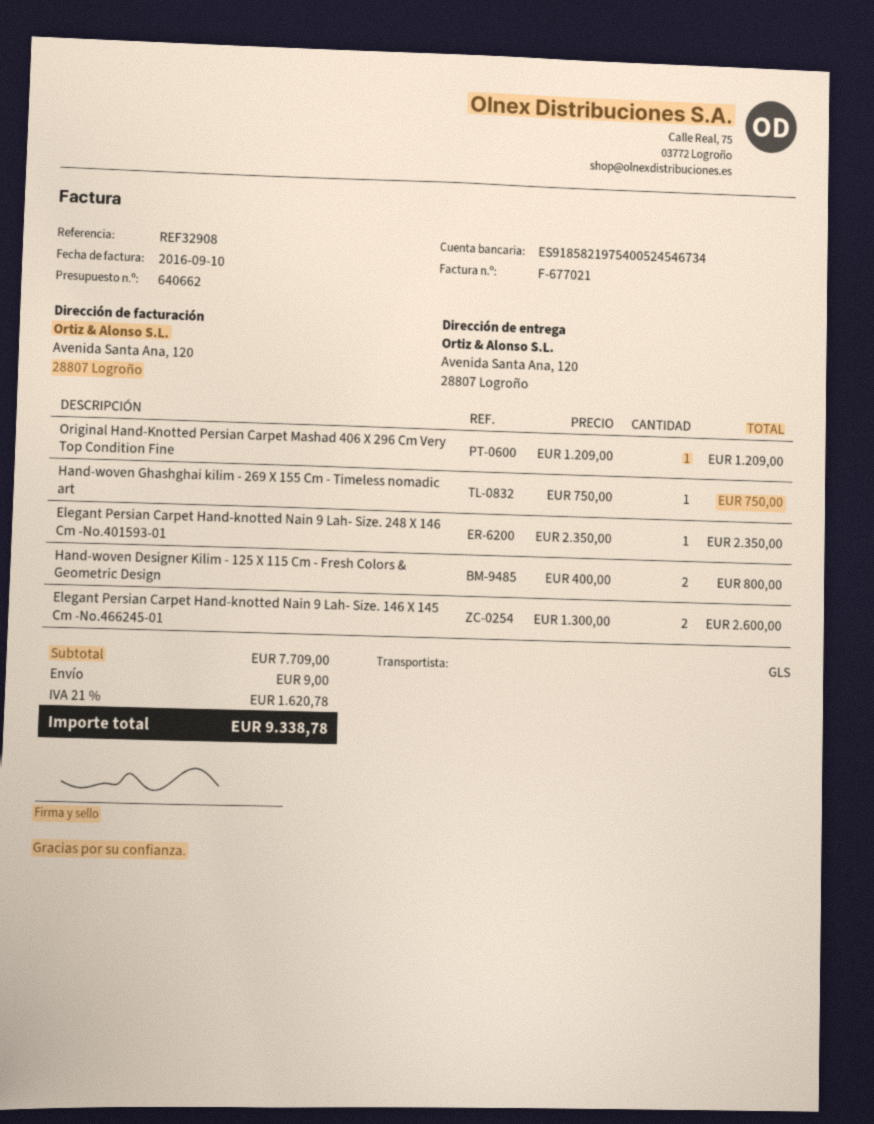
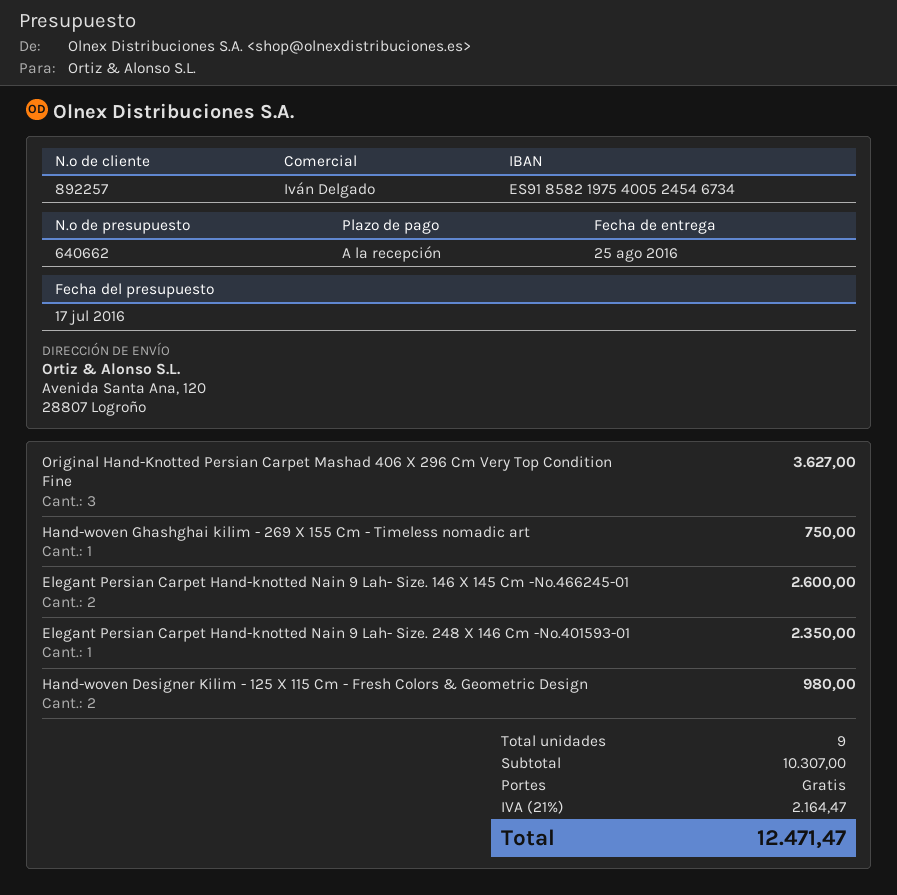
Original Hand-Knotted Persian Carpet Mashad 406 X 296 Cm Very Top Condition Fine: 1 for 1209.00 -> 3 for 3627.00
Hand-woven Designer Kilim - 125 X 115 Cm - Fresh Colors & Geometric Design: 2 for 800.00 -> 2 for 980.00
subtotal: 7709.00 -> 10307.00
shipping: 9.00 -> 0.00
tax: 21% = 1620.78 -> 21% = 2164.47
total: 9338.78 -> 12471.47

